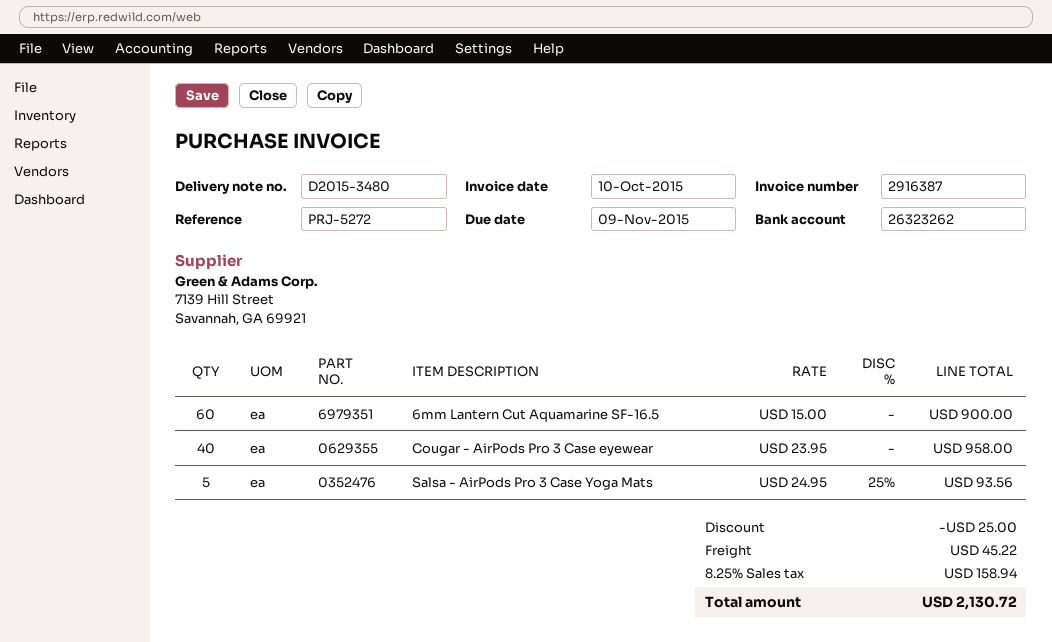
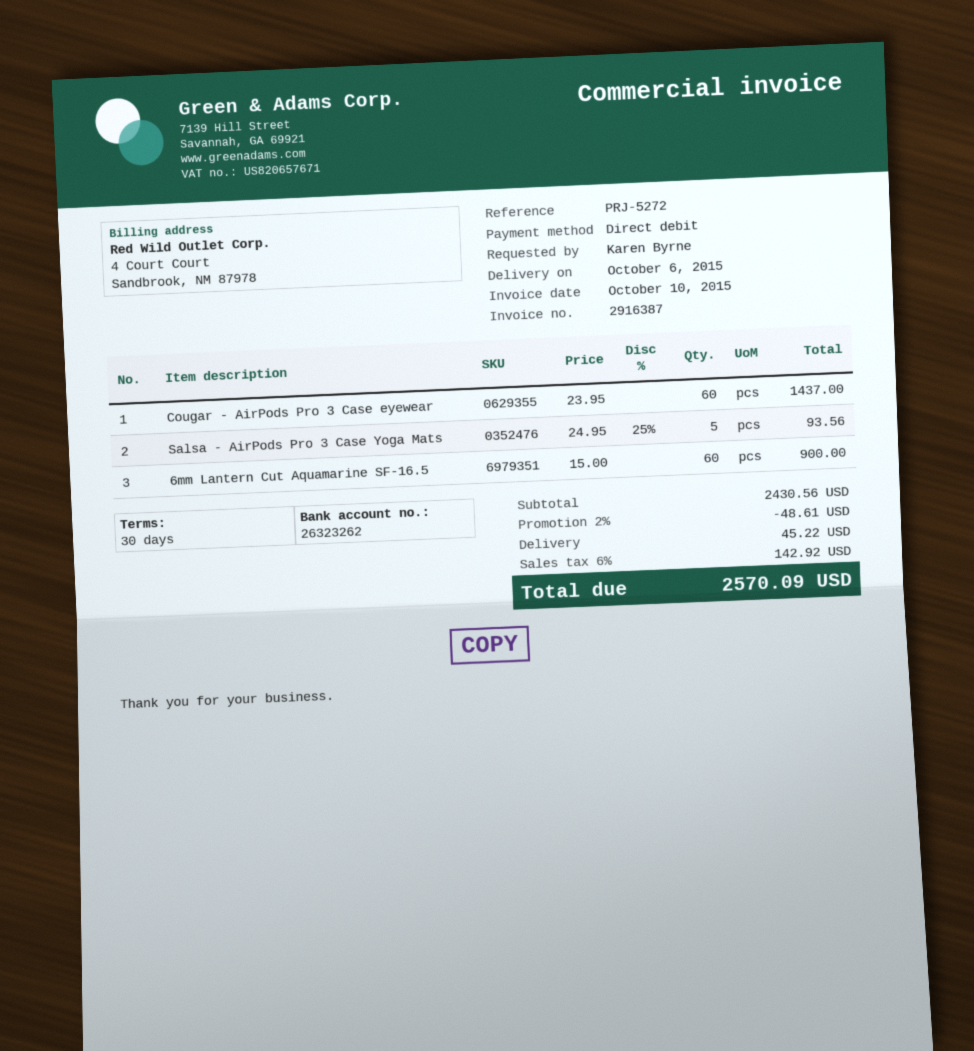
Cougar - AirPods Pro 3 Case eyewear: 40 x 23.95 = 958.00 -> 60 x 23.95 = 1437.00
discount: 25.00 -> 48.61
tax: 8.25% = 158.94 -> 6% = 142.92
total: 2130.72 -> 2570.09

